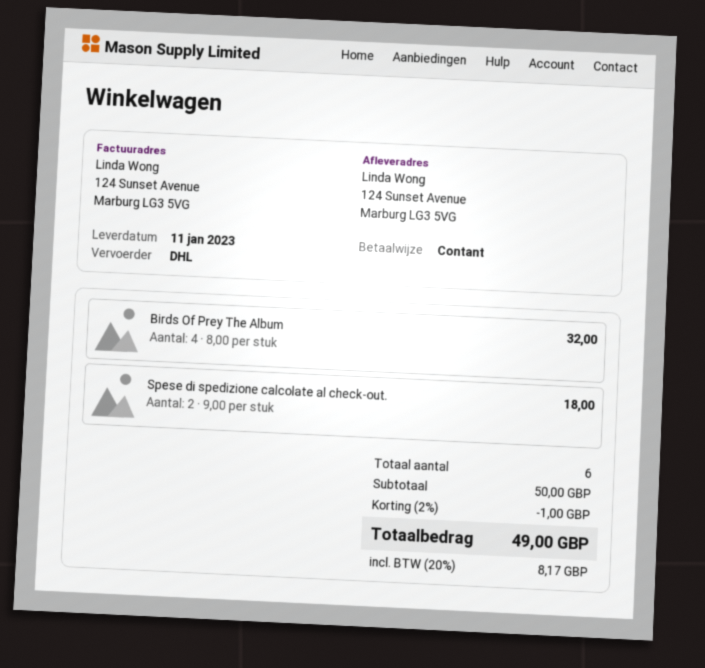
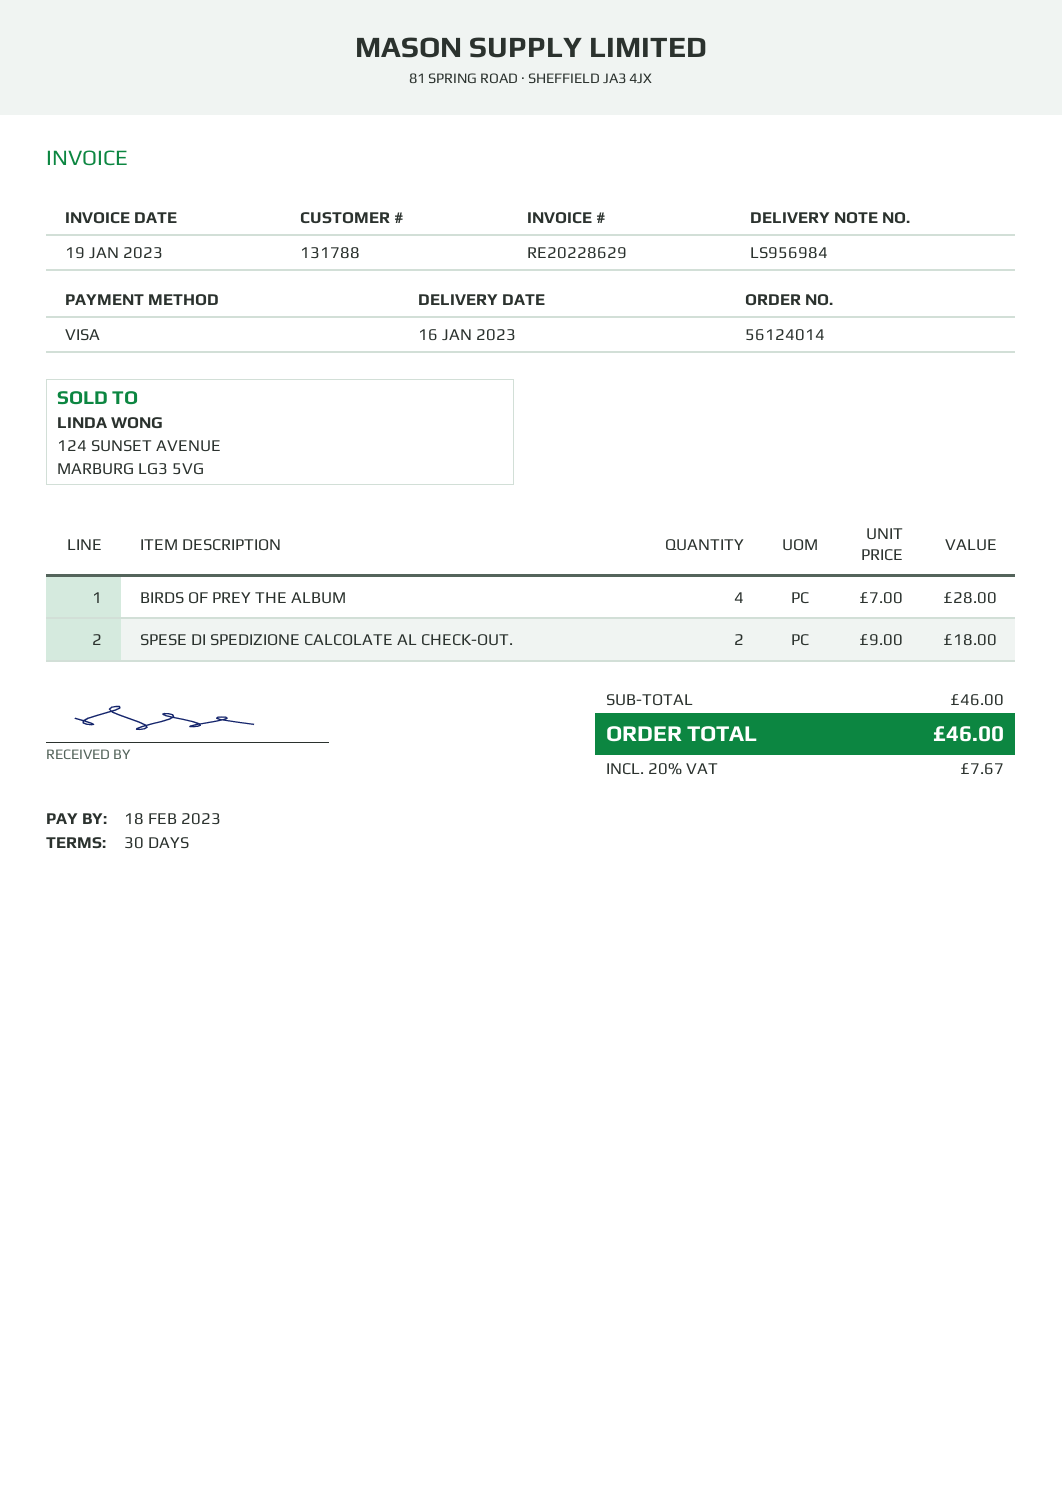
delivery date: 2023-01-11 -> 2023-01-16
payment method: cash -> Visa
Birds Of Prey The Album: 4 x 8.00 = 32.00 -> 4 x 7.00 = 28.00
subtotal: 50.00 -> 46.00
discount: 2% = 1.00 -> none
tax: 20% = 8.17 -> 20% = 7.67
total: 49.00 -> 46.00

